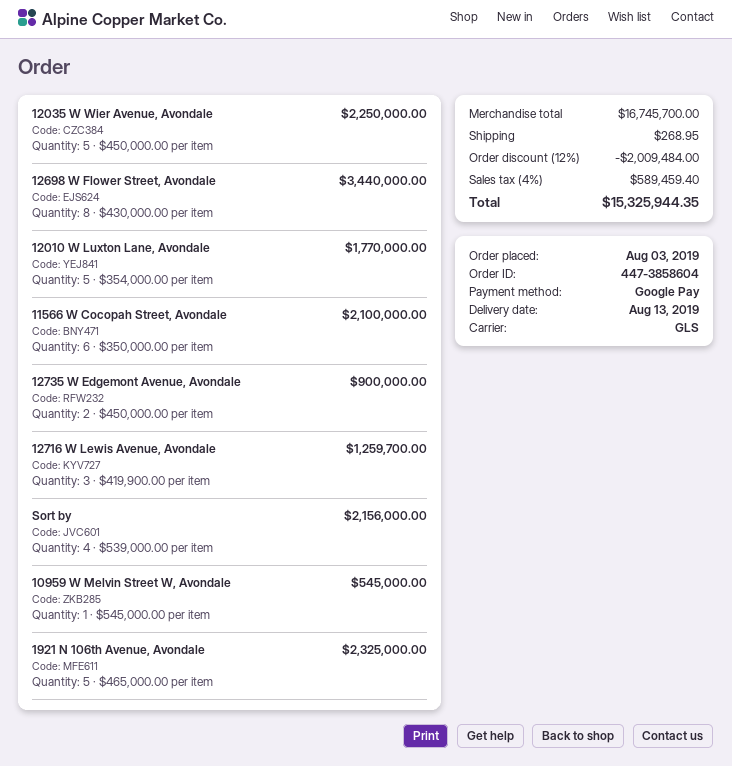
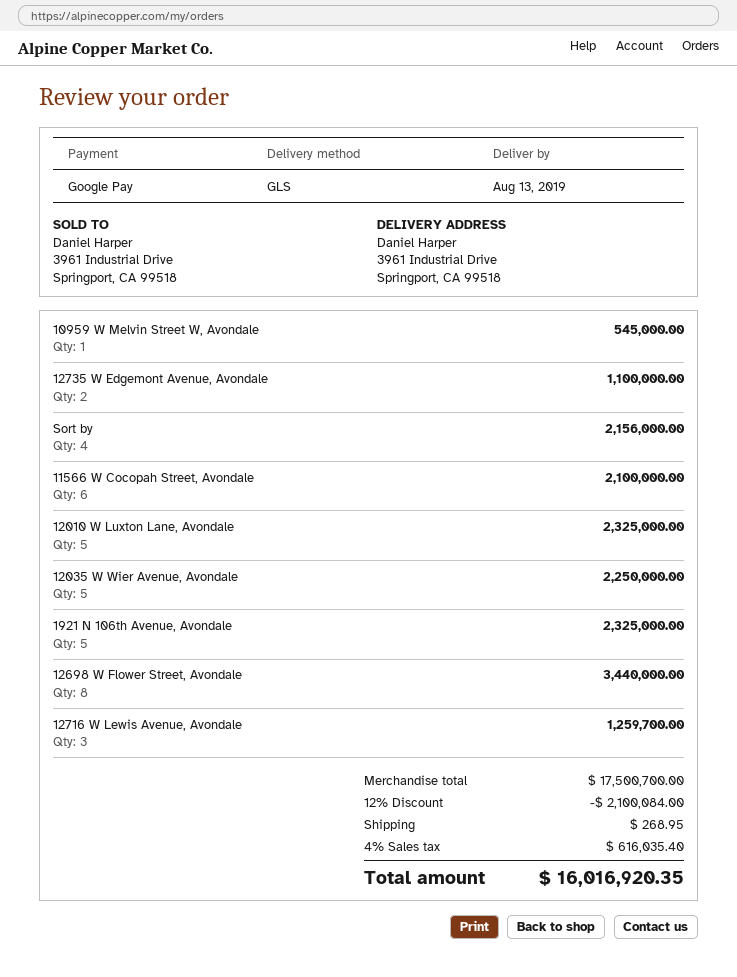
12010 W Luxton Lane, Avondale: 5 for 1770000.00 -> 5 for 2325000.00
12735 W Edgemont Avenue, Avondale: 2 for 900000.00 -> 2 for 1100000.00
subtotal: 16745700.00 -> 17500700.00
discount: 12% = 2009484.00 -> 12% = 2100084.00
tax: 4% = 589459.40 -> 4% = 616035.40
total: 15325944.35 -> 16016920.35

